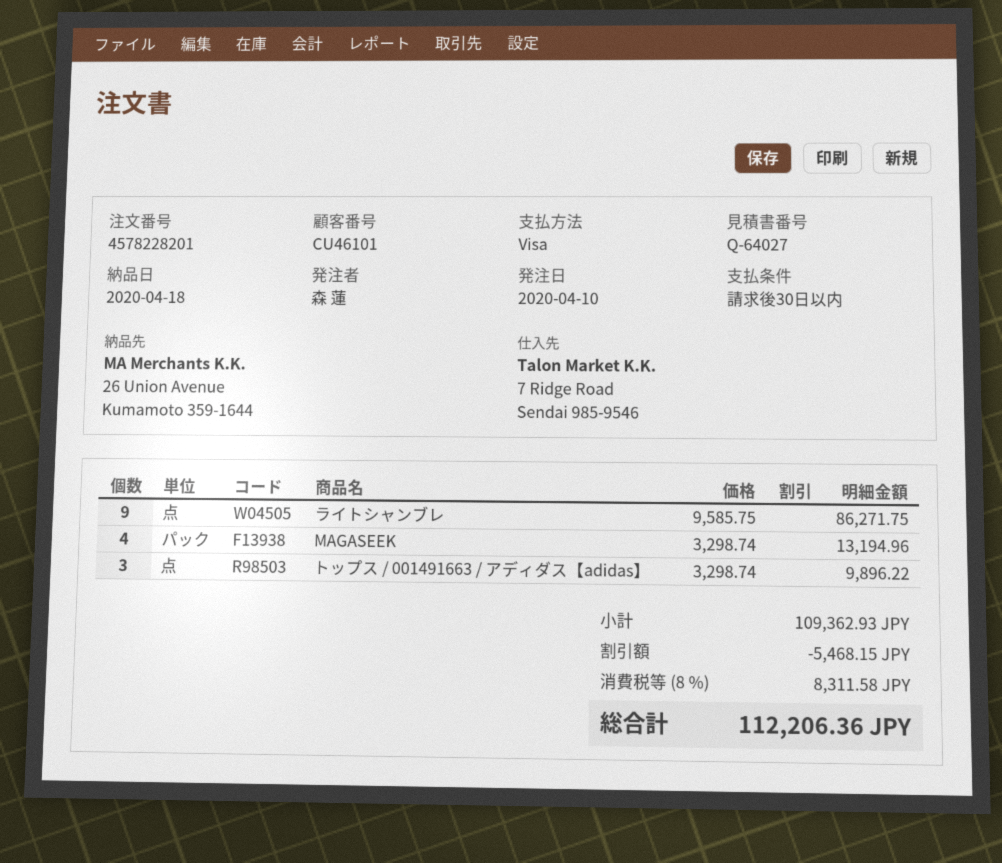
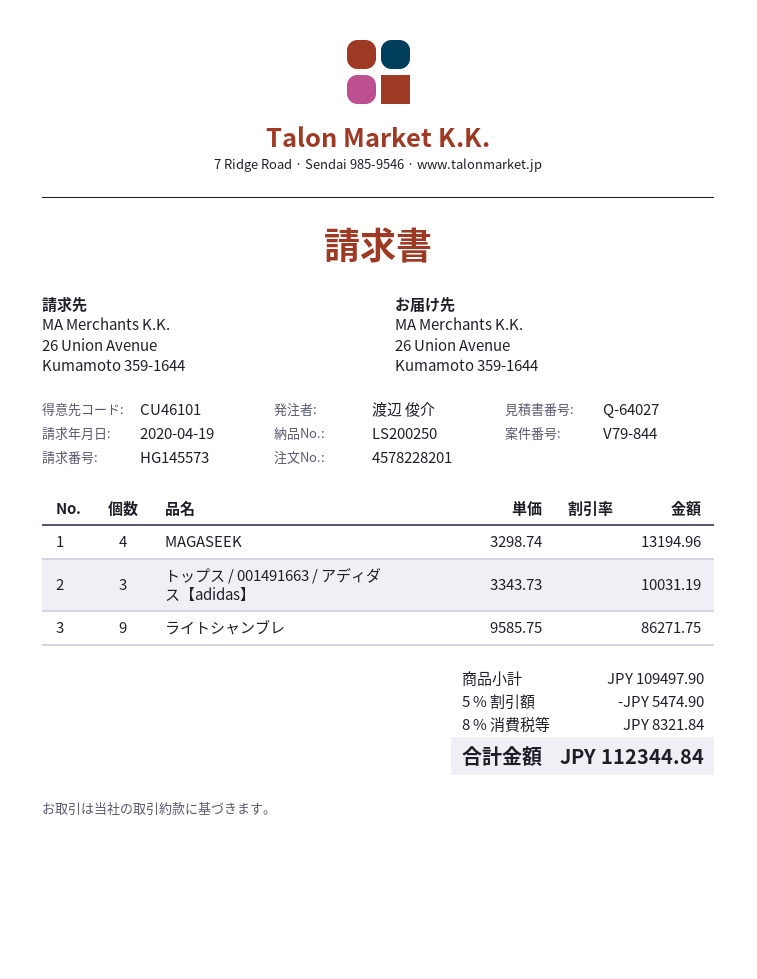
ordered by: 森 蓮 -> 渡辺 俊介
トップス / 001491663 / アディダス【adidas】: 3 x 3298.74 = 9896.22 -> 3 x 3343.73 = 10031.19
subtotal: 109362.93 -> 109497.90
discount: 5468.15 -> 5474.90
tax: 8% = 8311.58 -> 8% = 8321.84
total: 112206.36 -> 112344.84

